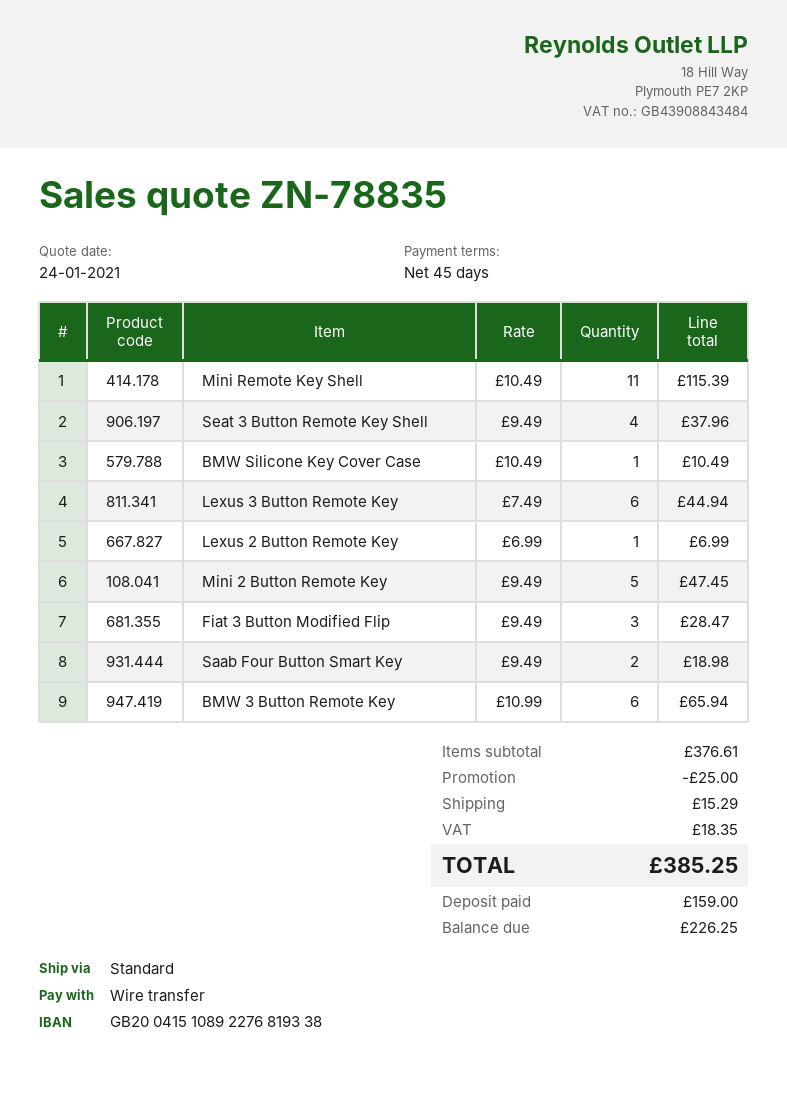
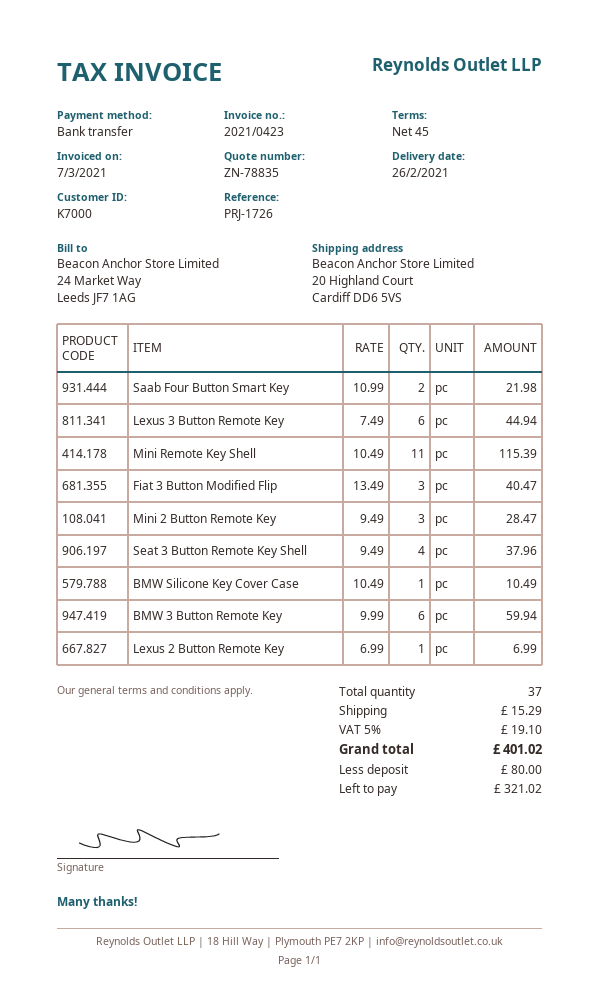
Mini 2 Button Remote Key: 5 x 9.49 = 47.45 -> 3 x 9.49 = 28.47
Fiat 3 Button Modified Flip: 3 x 9.49 = 28.47 -> 3 x 13.49 = 40.47
Saab Four Button Smart Key: 2 x 9.49 = 18.98 -> 2 x 10.99 = 21.98
BMW 3 Button Remote Key: 6 x 10.99 = 65.94 -> 6 x 9.99 = 59.94
discount: 25.00 -> none
tax: 18.35 -> 19.10
total: 385.25 -> 401.02
deposit: 159.00 -> 80.00
balance: 226.25 -> 321.02

